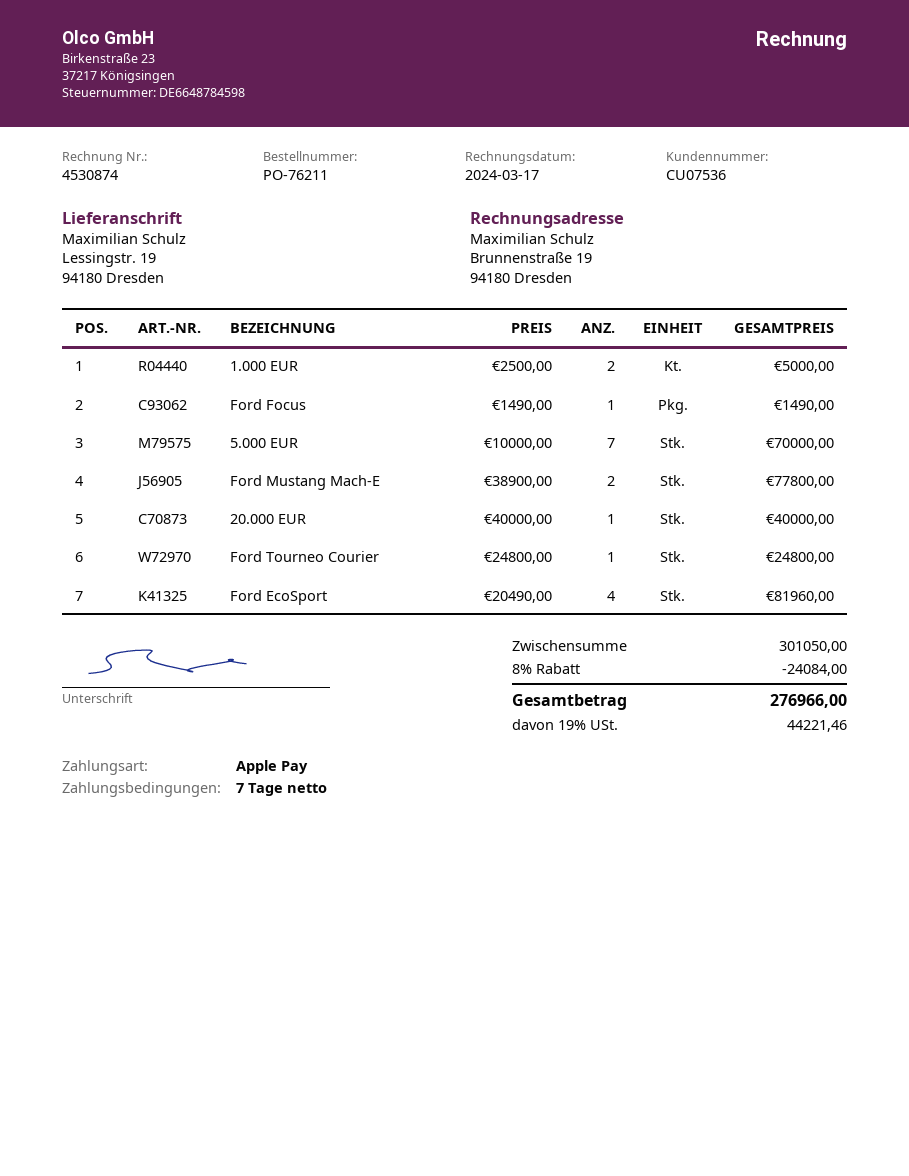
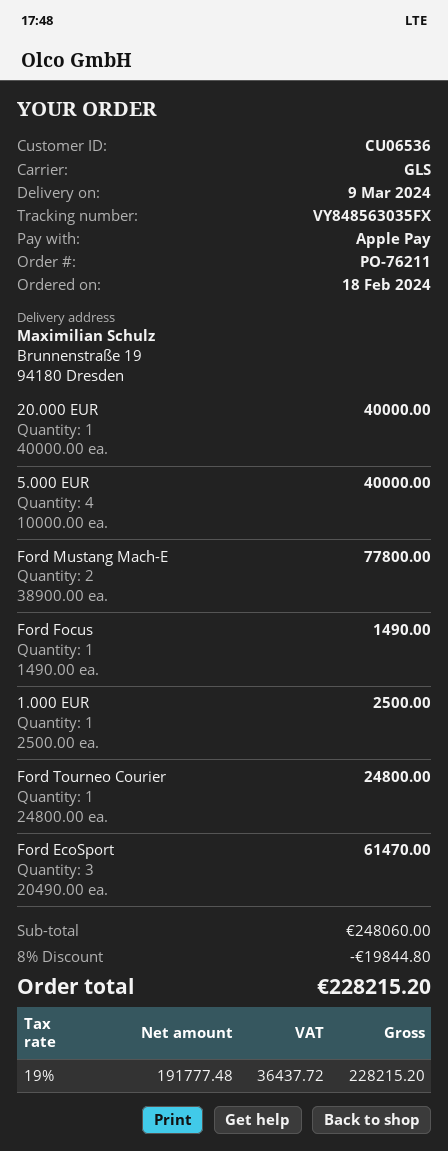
customer number: CU07536 -> CU06536
ship to: Lessingstr. 19, 94180 Dresden -> Brunnenstraße 19, 94180 Dresden
1.000 EUR: 2 x 2500.00 = 5000.00 -> 1 x 2500.00 = 2500.00
5.000 EUR: 7 x 10000.00 = 70000.00 -> 4 x 10000.00 = 40000.00
Ford EcoSport: 4 x 20490.00 = 81960.00 -> 3 x 20490.00 = 61470.00
subtotal: 301050.00 -> 248060.00
discount: 8% = 24084.00 -> 8% = 19844.80
tax: 19% = 44221.46 -> 19% = 36437.72
total: 276966.00 -> 228215.20

